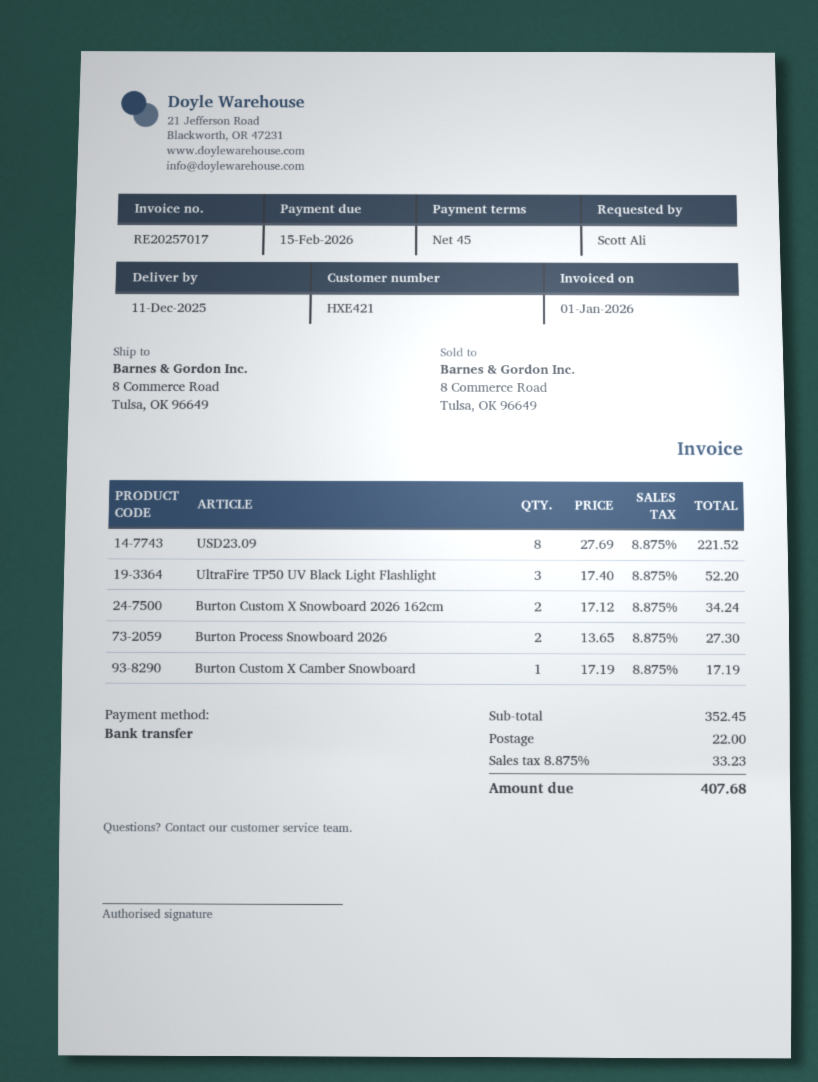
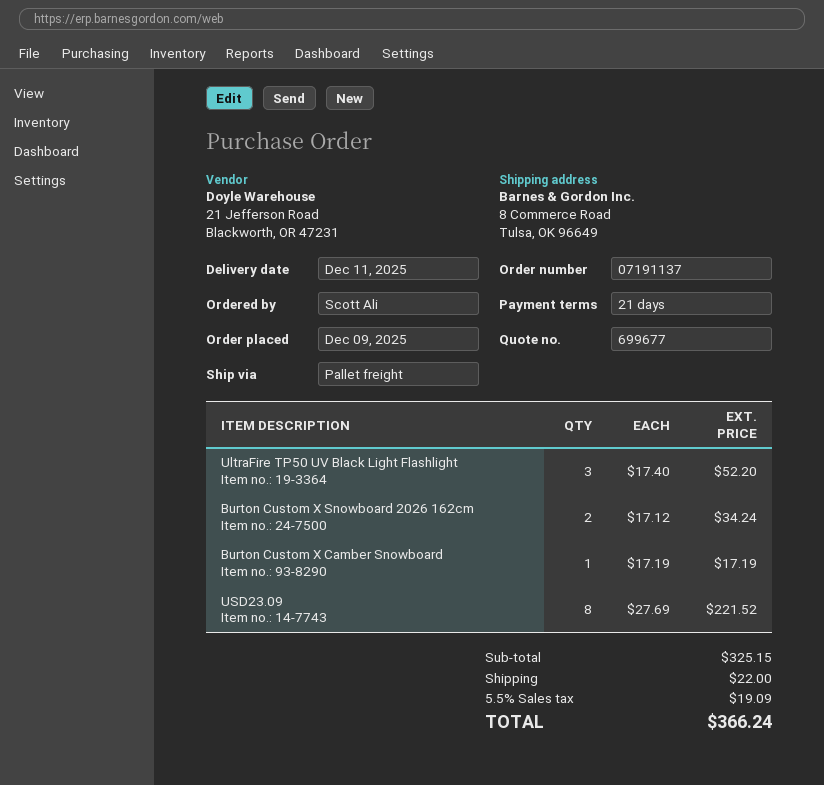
payment terms: 45 days -> 21 days
Burton Process Snowboard 2026: 2 x 13.65 = 27.30 -> none
subtotal: 352.45 -> 325.15
tax: 8.875% = 33.23 -> 5.5% = 19.09
total: 407.68 -> 366.24

